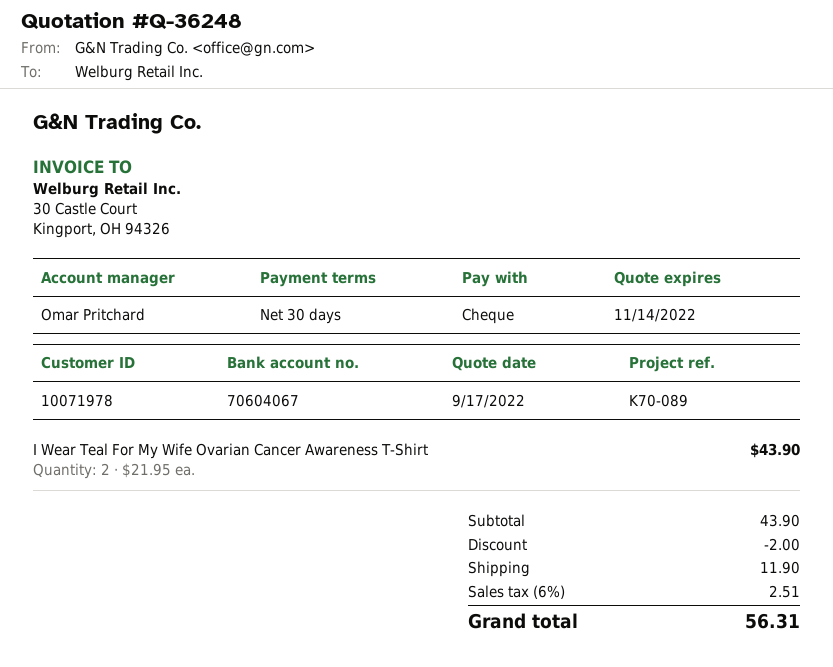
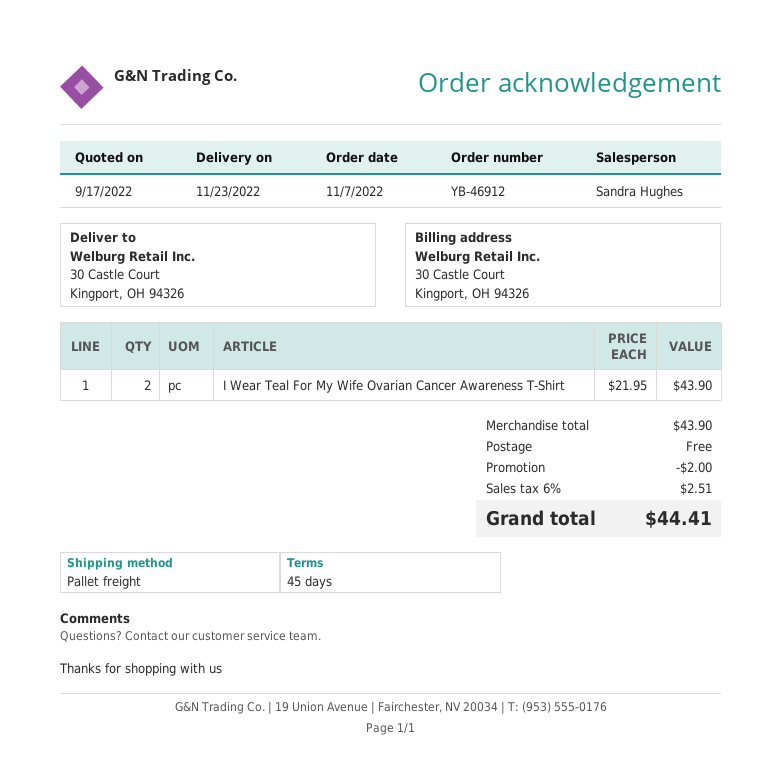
payment terms: 30 days -> 45 days
sales rep: Omar Pritchard -> Sandra Hughes
shipping: 11.90 -> 0.00
total: 56.31 -> 44.41

